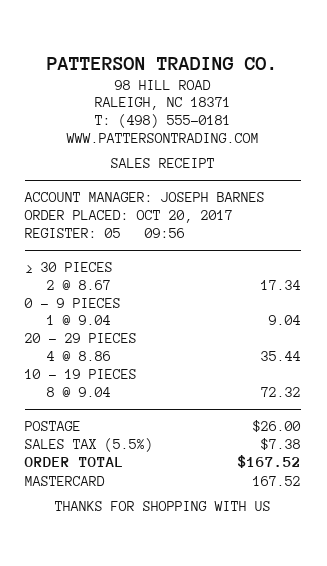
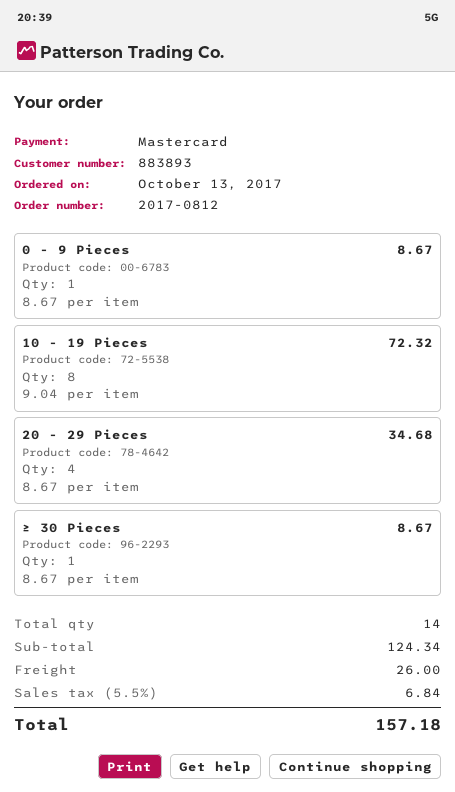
order date: 2017-10-20 -> 2017-10-13
≥ 30 PIECES: 2 x 8.67 = 17.34 -> 1 x 8.67 = 8.67
0 - 9 PIECES: 1 x 9.04 = 9.04 -> 1 x 8.67 = 8.67
20 - 29 PIECES: 4 x 8.86 = 35.44 -> 4 x 8.67 = 34.68
tax: 5.5% = 7.38 -> 5.5% = 6.84
total: 167.52 -> 157.18

